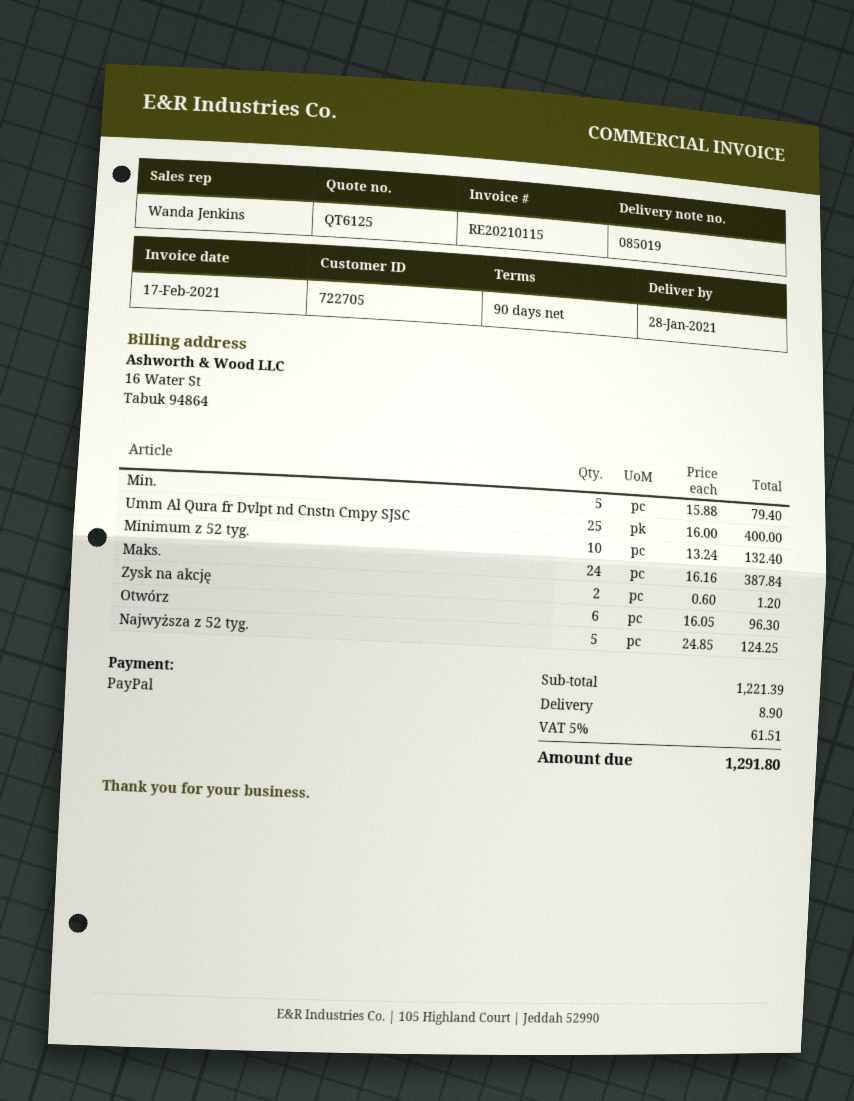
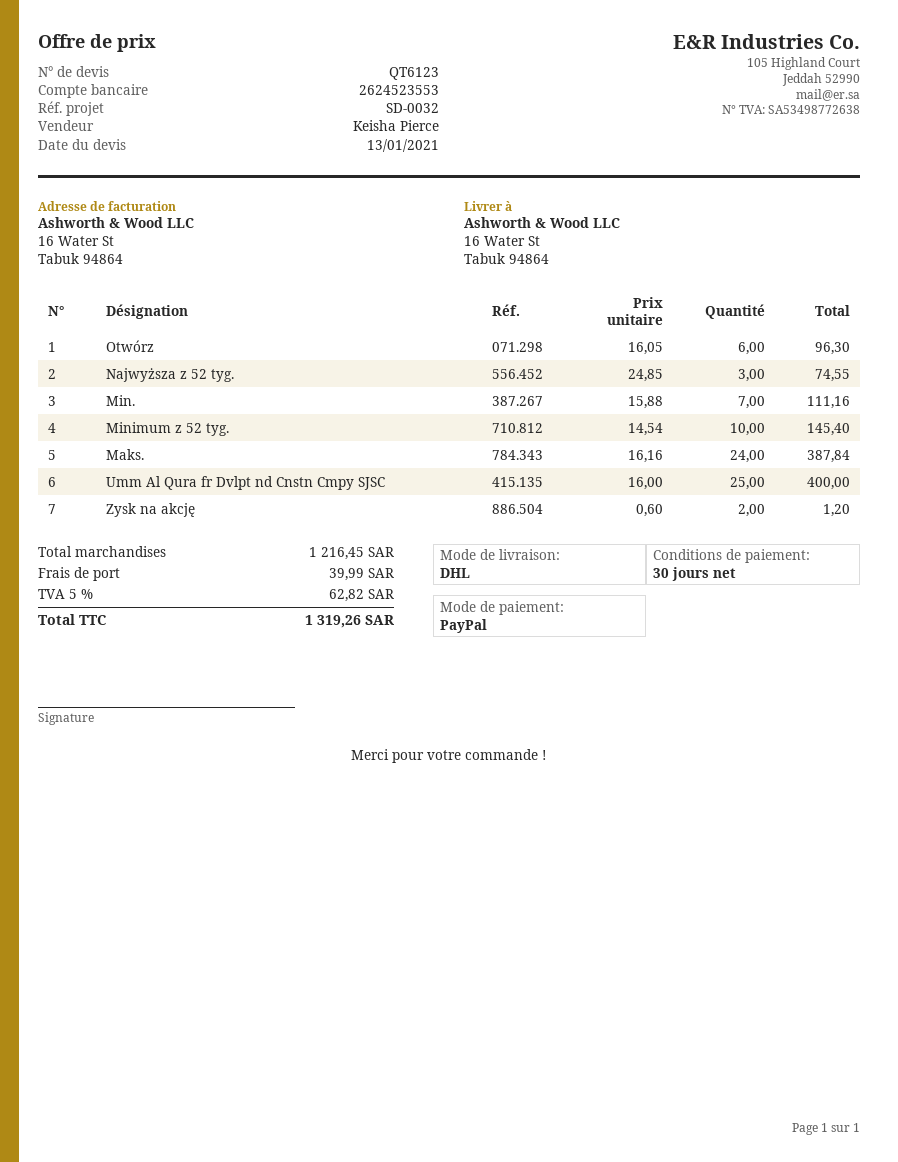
quote number: QT6125 -> QT6123
payment terms: 90 days -> 30 days
sales rep: Wanda Jenkins -> Keisha Pierce
Min.: 5 x 15.88 = 79.40 -> 7 x 15.88 = 111.16
Minimum z 52 tyg.: 10 x 13.24 = 132.40 -> 10 x 14.54 = 145.40
Najwyższa z 52 tyg.: 5 x 24.85 = 124.25 -> 3 x 24.85 = 74.55
subtotal: 1221.39 -> 1216.45
shipping: 8.90 -> 39.99
tax: 5% = 61.51 -> 5% = 62.82
total: 1291.80 -> 1319.26

